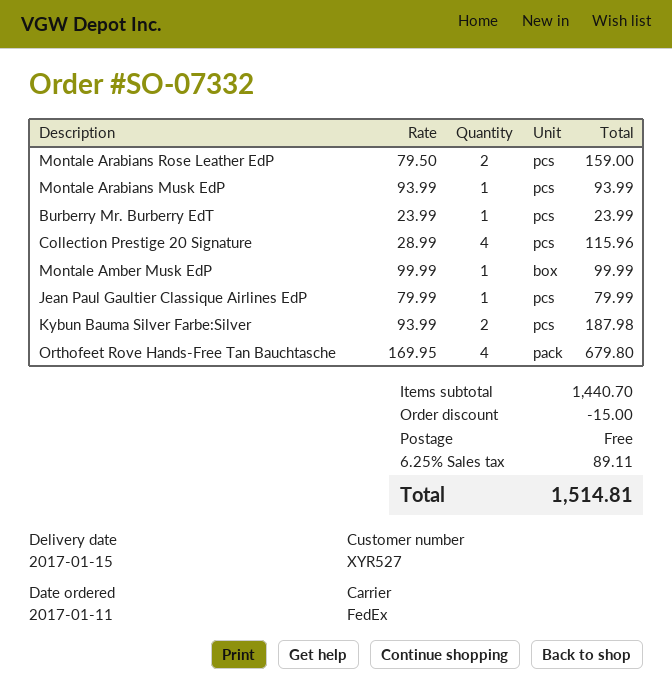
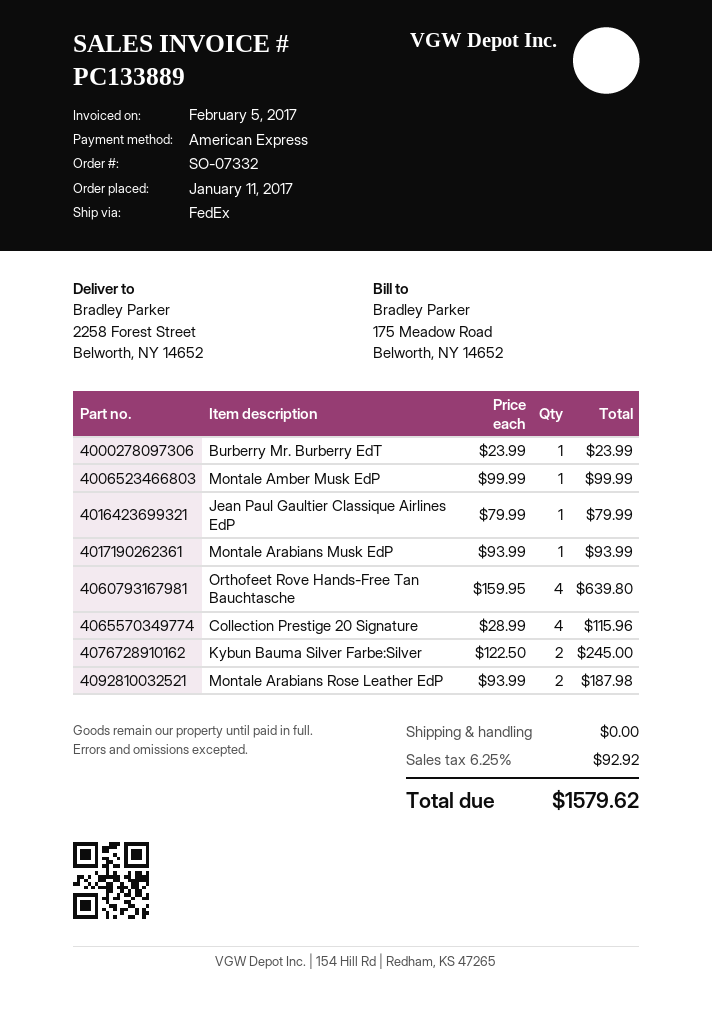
Montale Arabians Rose Leather EdP: 2 x 79.50 = 159.00 -> 2 x 93.99 = 187.98
Kybun Bauma Silver Farbe:Silver: 2 x 93.99 = 187.98 -> 2 x 122.50 = 245.00
Orthofeet Rove Hands-Free Tan Bauchtasche: 4 x 169.95 = 679.80 -> 4 x 159.95 = 639.80
discount: 15.00 -> none
tax: 6.25% = 89.11 -> 6.25% = 92.92
total: 1514.81 -> 1579.62

